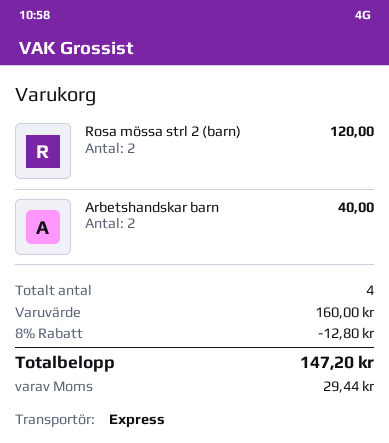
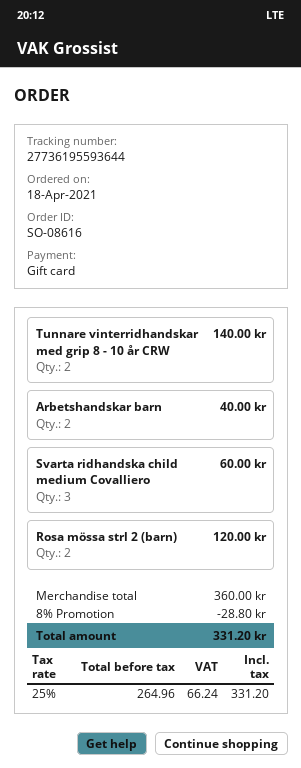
Tunnare vinterridhandskar med grip 8 - 10 år CRW: none -> 2 for 140.00
Svarta ridhandska child medium Covalliero: none -> 3 for 60.00
subtotal: 160.00 -> 360.00
discount: 8% = 12.80 -> 8% = 28.80
tax: 29.44 -> 66.24
total: 147.20 -> 331.20

